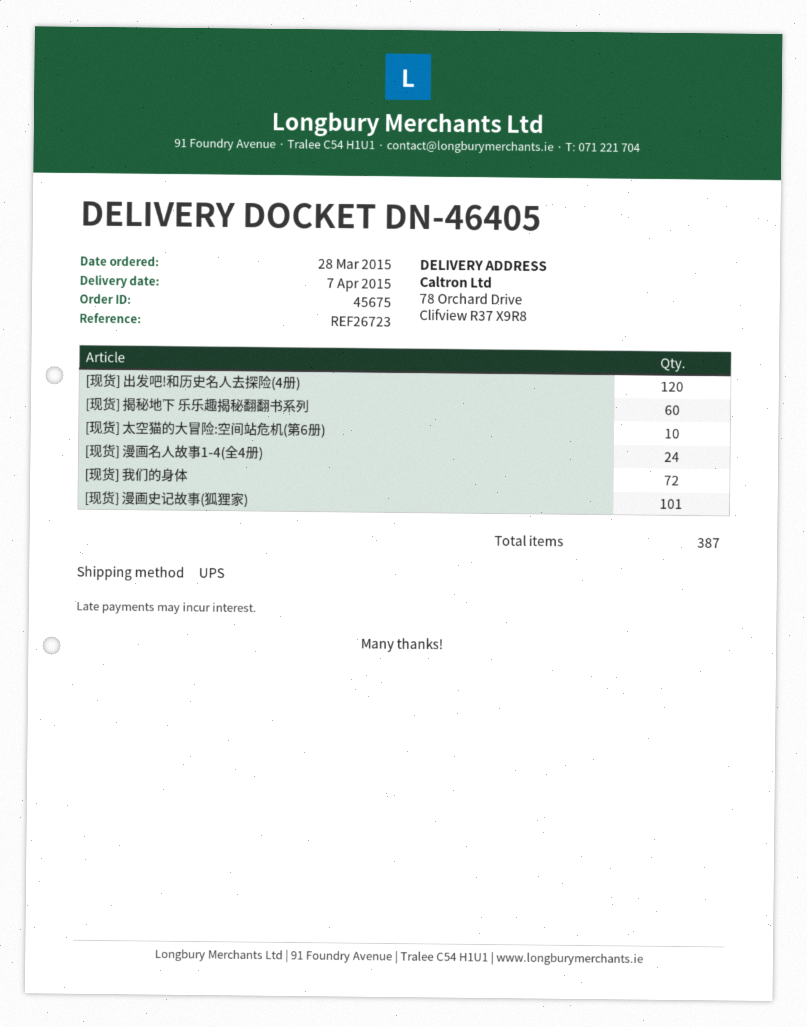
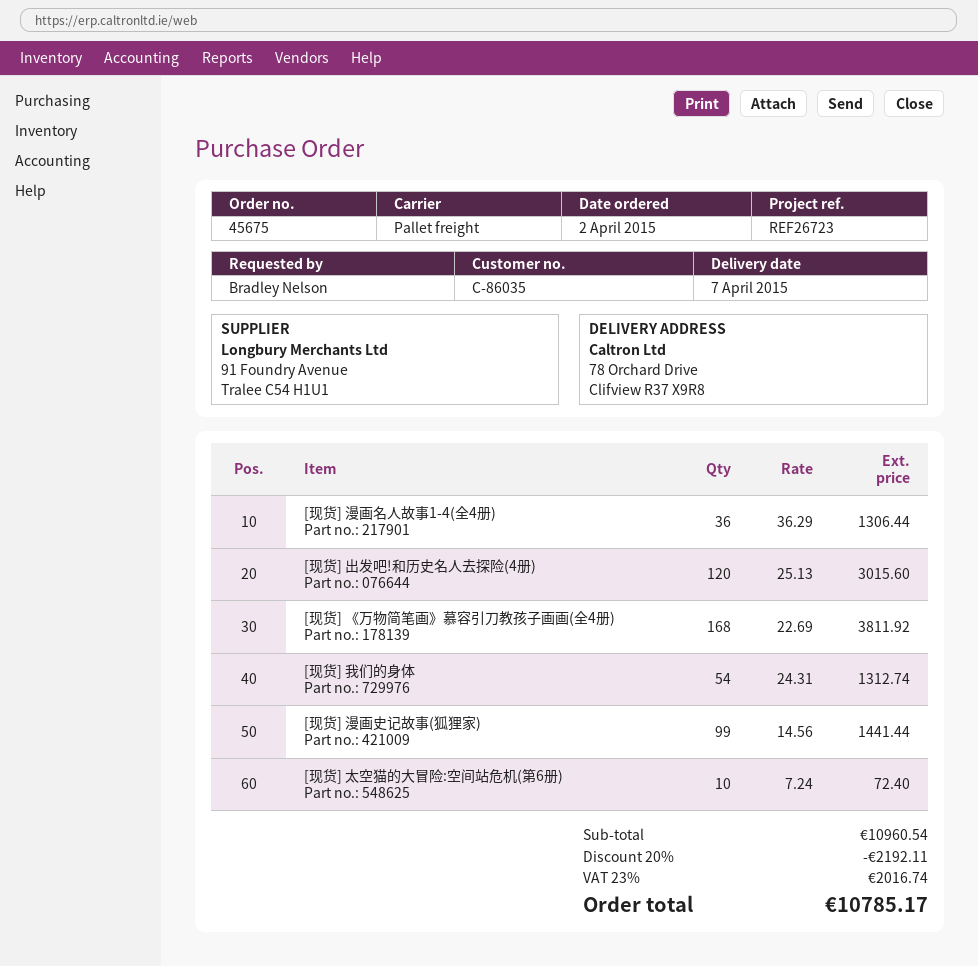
order date: 2015-03-28 -> 2015-04-02
shipping method: UPS -> pallet freight
[现货] 揭秘地下 乐乐趣揭秘翻翻书系列: 60 -> none
[现货] 漫画名人故事1-4(全4册): 24 -> 36
[现货] 我们的身体: 72 -> 54
[现货] 漫画史记故事(狐狸家): 101 -> 99
[现货] 《万物简笔画》慕容引刀教孩子画画(全4册): none -> 168

